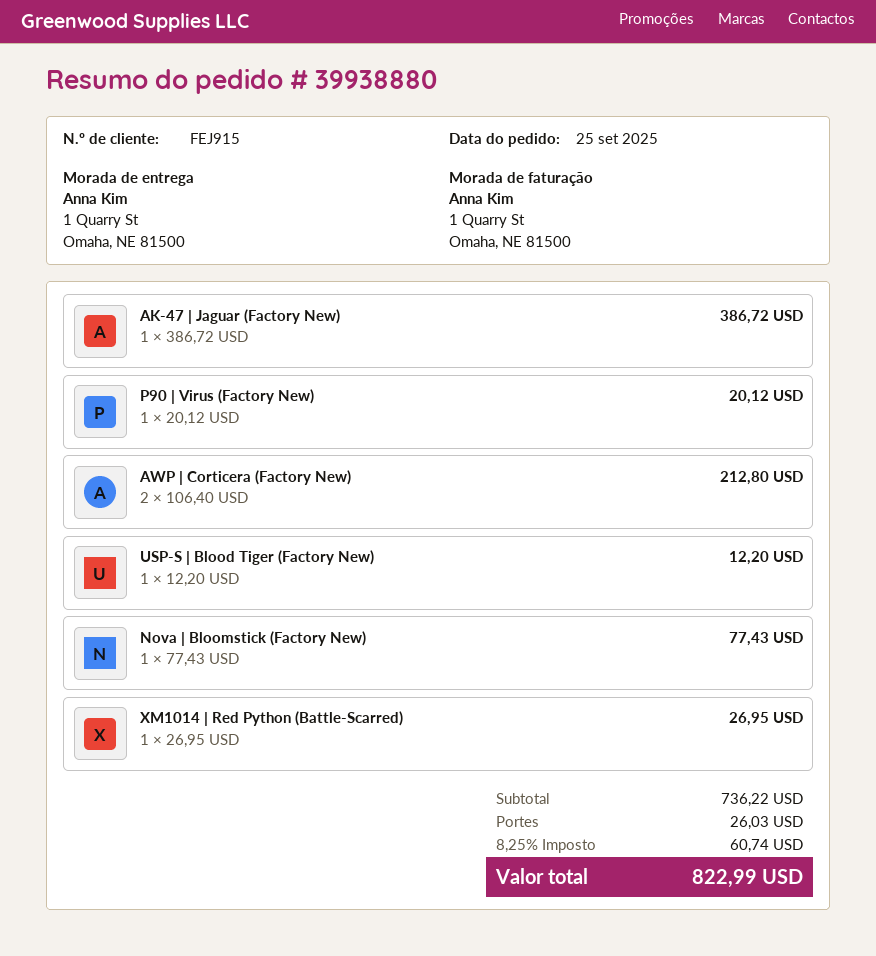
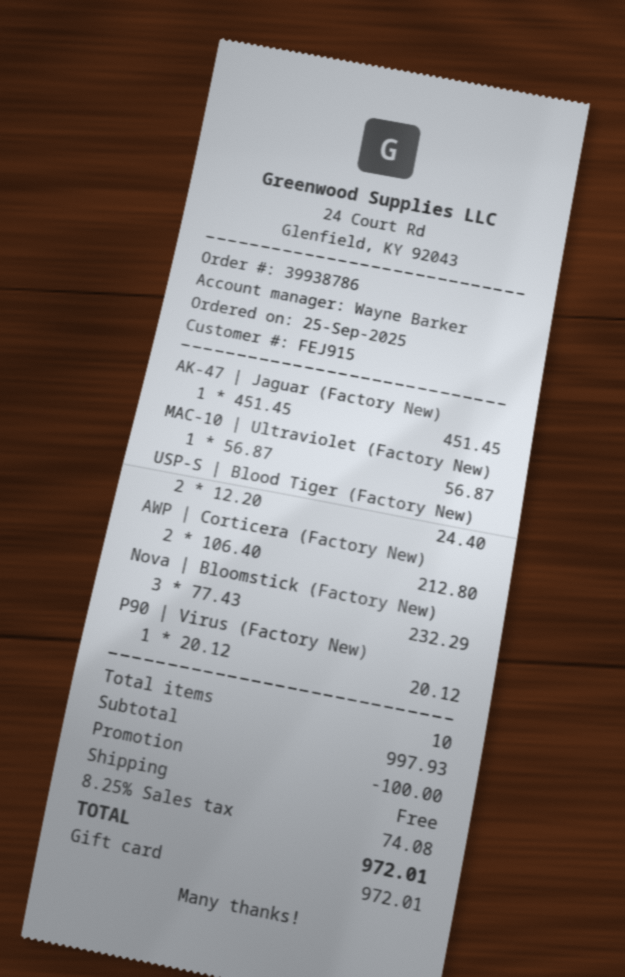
order number: 39938880 -> 39938786
AK-47 | Jaguar (Factory New): 1 x 386.72 = 386.72 -> 1 x 451.45 = 451.45
USP-S | Blood Tiger (Factory New): 1 x 12.20 = 12.20 -> 2 x 12.20 = 24.40
Nova | Bloomstick (Factory New): 1 x 77.43 = 77.43 -> 3 x 77.43 = 232.29
XM1014 | Red Python (Battle-Scarred): 1 x 26.95 = 26.95 -> none
MAC-10 | Ultraviolet (Factory New): none -> 1 x 56.87 = 56.87
subtotal: 736.22 -> 997.93
discount: none -> 100.00
shipping: 26.03 -> 0.00
tax: 8.25% = 60.74 -> 8.25% = 74.08
total: 822.99 -> 972.01

